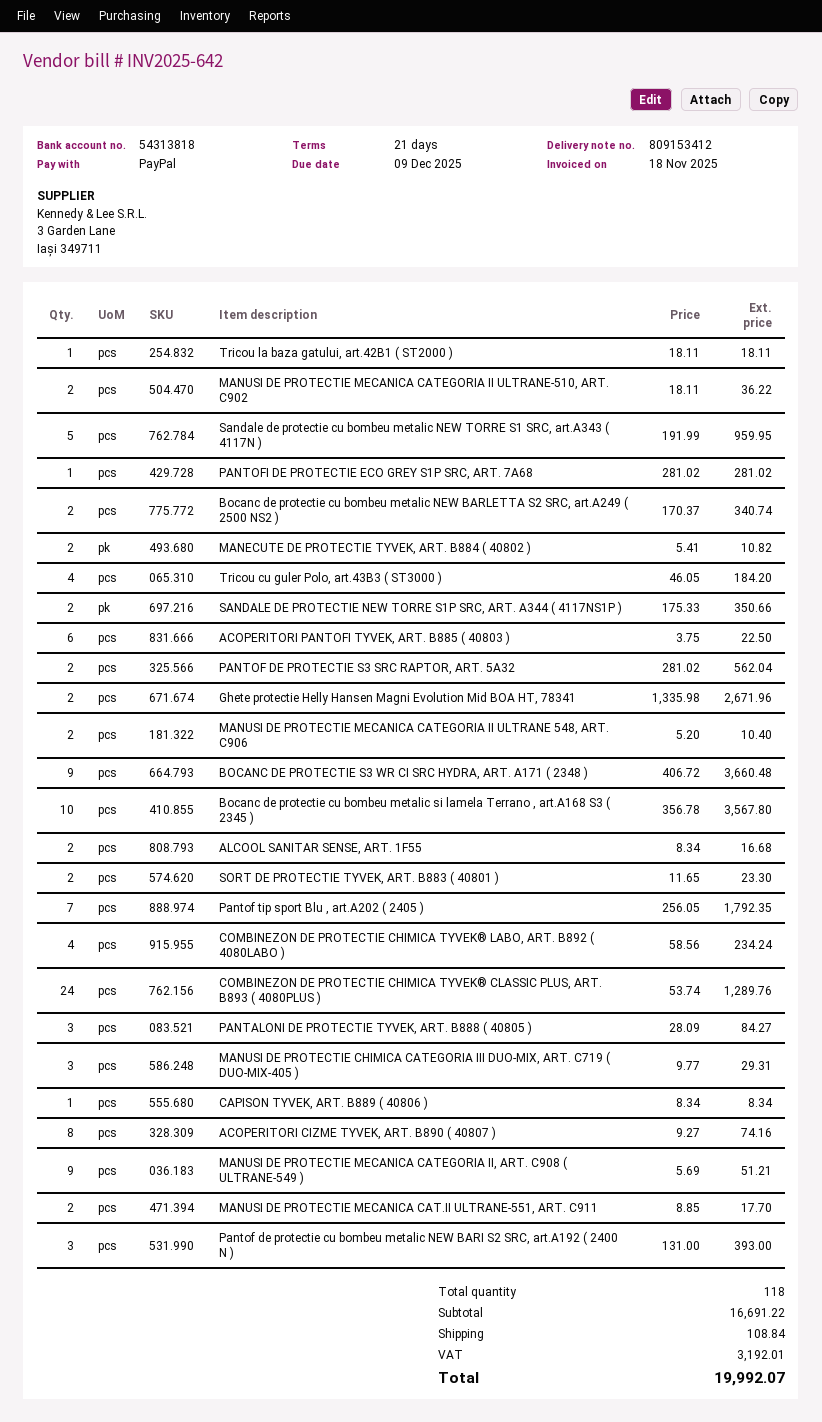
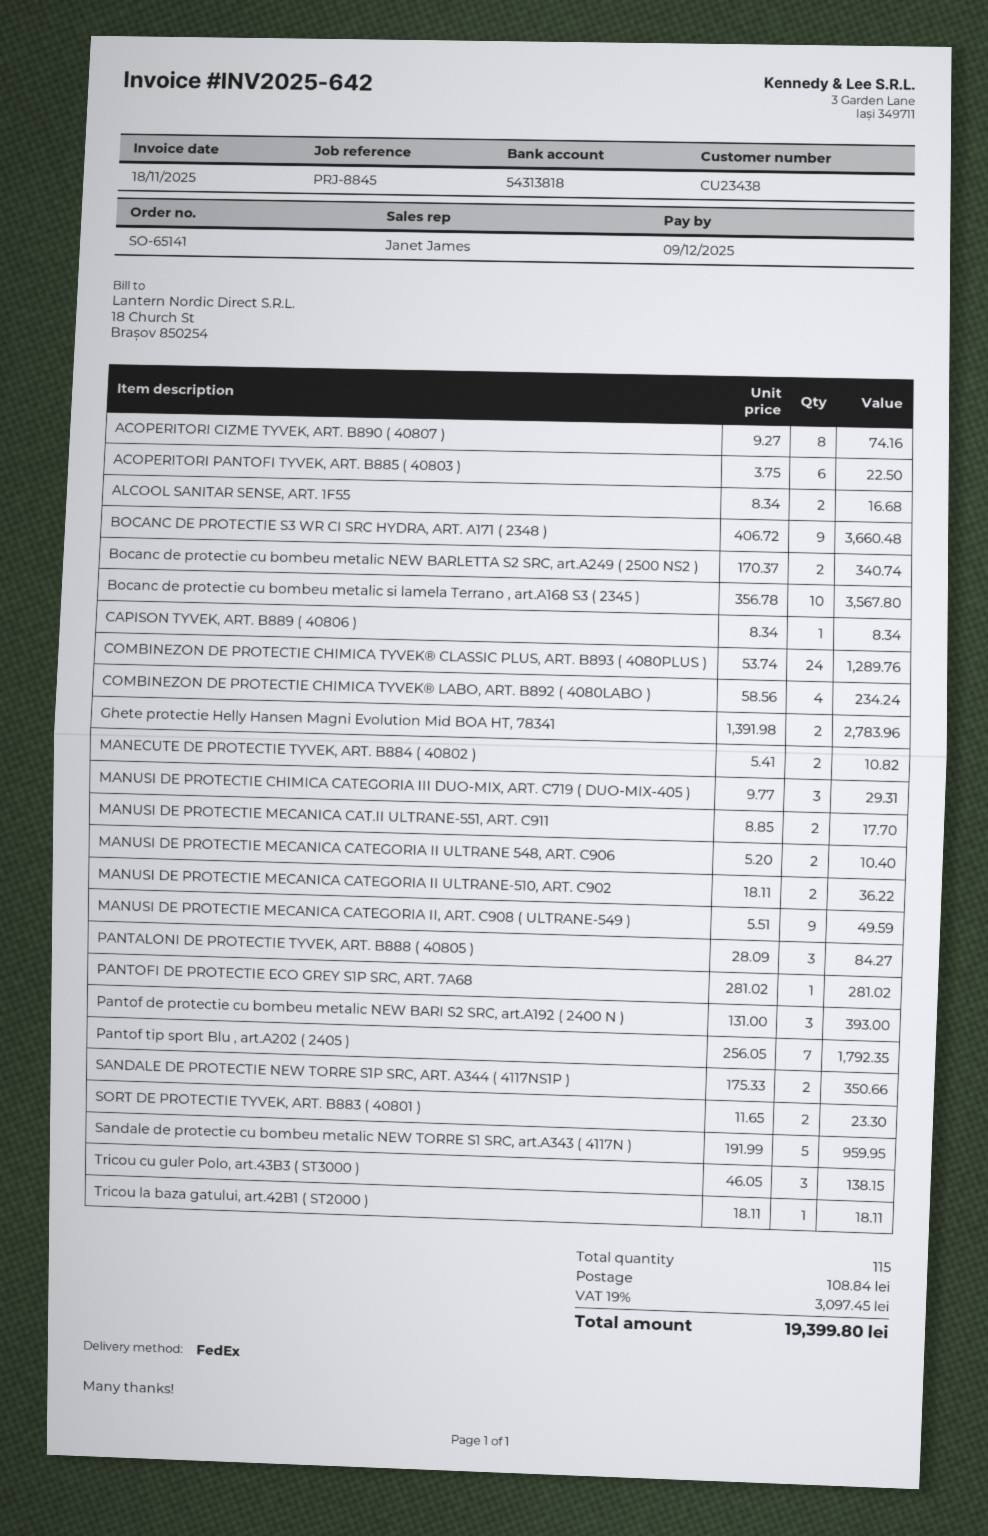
Tricou cu guler Polo, art.43B3 ( ST3000 ): 4 x 46.05 = 184.20 -> 3 x 46.05 = 138.15
PANTOF DE PROTECTIE S3 SRC RAPTOR, ART. 5A32: 2 x 281.02 = 562.04 -> none
Ghete protectie Helly Hansen Magni Evolution Mid BOA HT, 78341: 2 x 1335.98 = 2671.96 -> 2 x 1391.98 = 2783.96
MANUSI DE PROTECTIE MECANICA CATEGORIA II, ART. C908 ( ULTRANE-549 ): 9 x 5.69 = 51.21 -> 9 x 5.51 = 49.59
total quantity: 118 -> 115
tax: 3192.01 -> 3097.45
total: 19992.07 -> 19399.80

